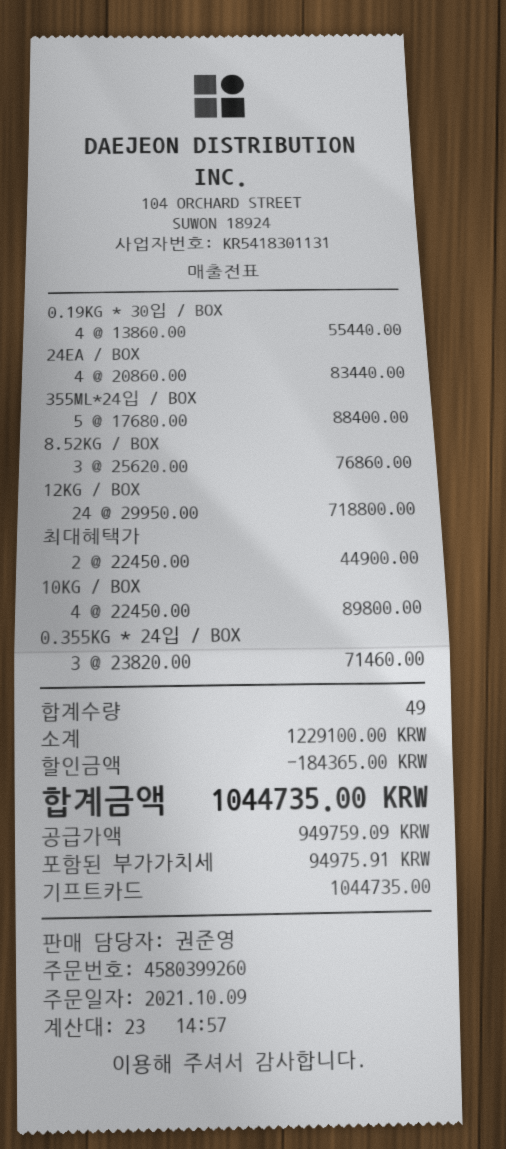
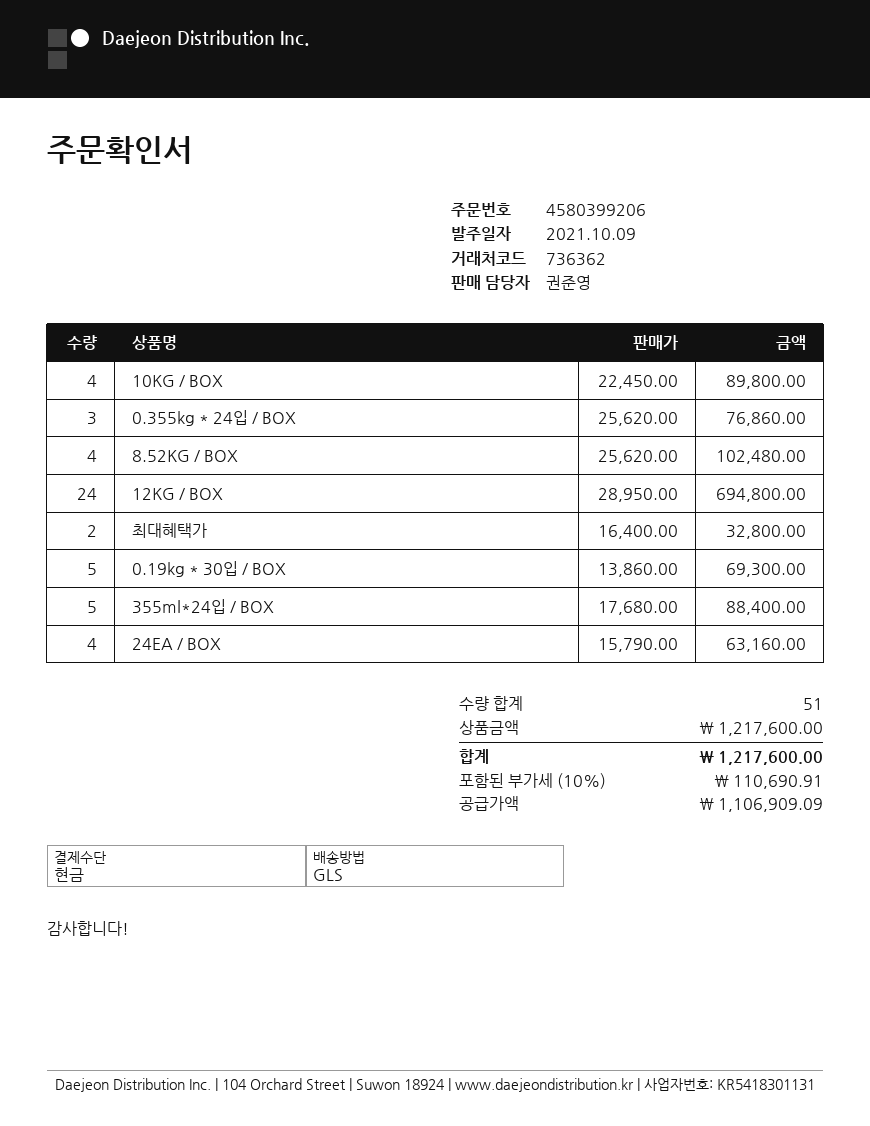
order number: 4580399260 -> 4580399206
payment method: gift card -> cash
0.19KG * 30입 / BOX: 4 x 13860.00 = 55440.00 -> 5 x 13860.00 = 69300.00
24EA / BOX: 4 x 20860.00 = 83440.00 -> 4 x 15790.00 = 63160.00
8.52KG / BOX: 3 x 25620.00 = 76860.00 -> 4 x 25620.00 = 102480.00
12KG / BOX: 24 x 29950.00 = 718800.00 -> 24 x 28950.00 = 694800.00
최대혜택가: 2 x 22450.00 = 44900.00 -> 2 x 16400.00 = 32800.00
0.355KG * 24입 / BOX: 3 x 23820.00 = 71460.00 -> 3 x 25620.00 = 76860.00
total quantity: 49 -> 51
subtotal: 1229100.00 -> 1217600.00
discount: 184365.00 -> none
net: 949759.09 -> 1106909.09
tax: 94975.91 -> 110690.91
total: 1044735.00 -> 1217600.00

